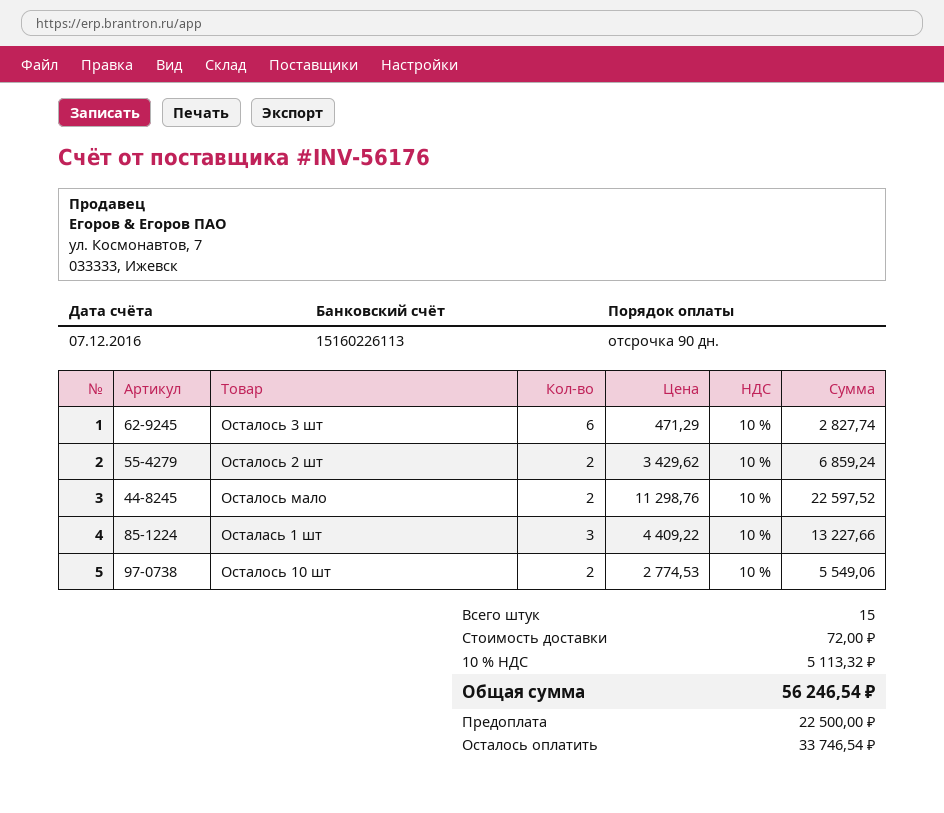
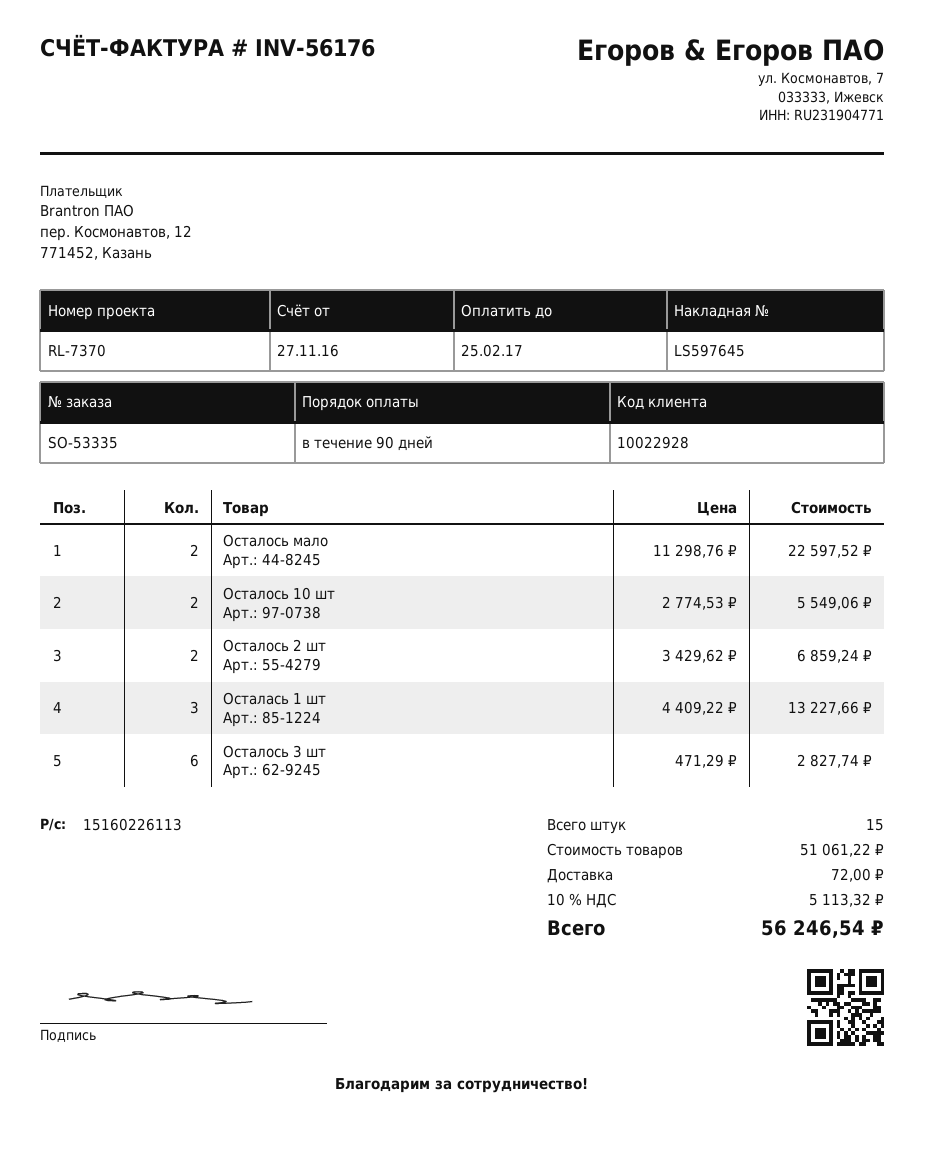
invoice date: 2016-12-07 -> 2016-11-27

